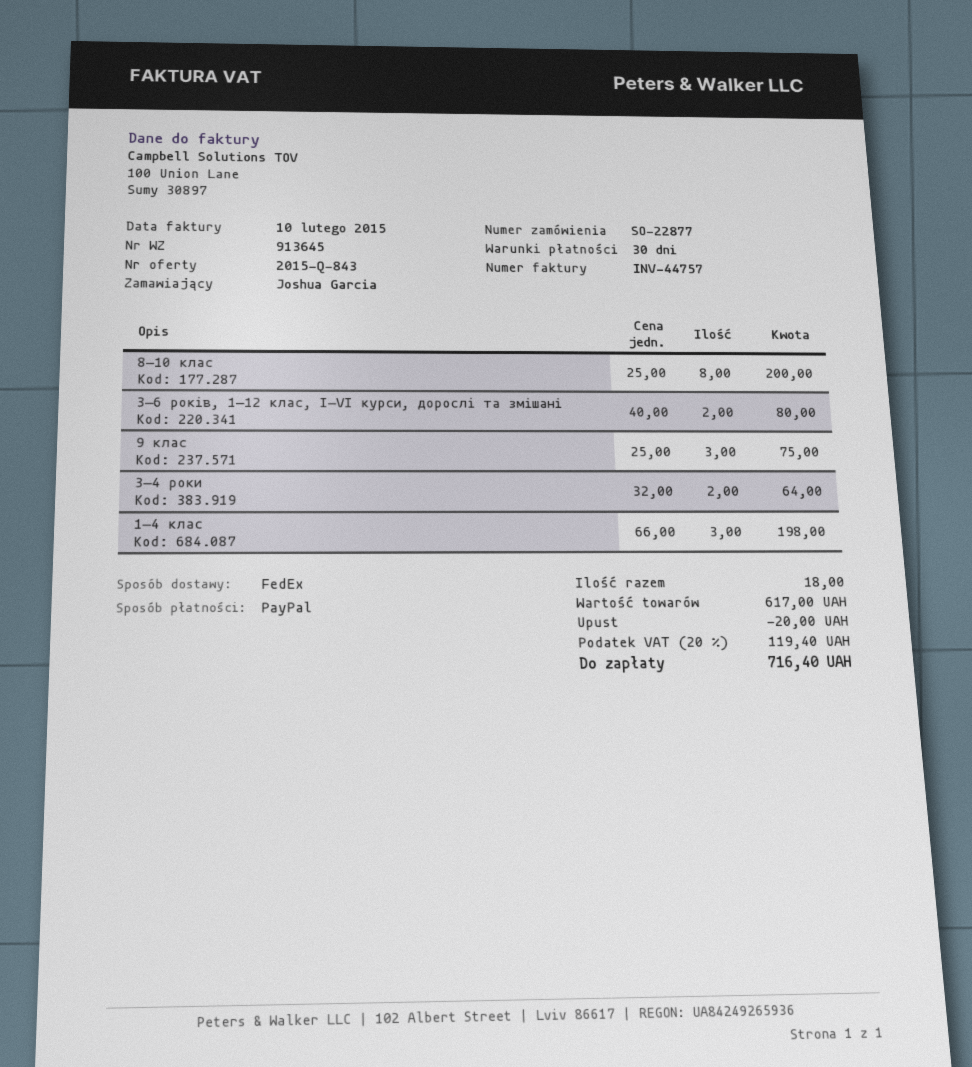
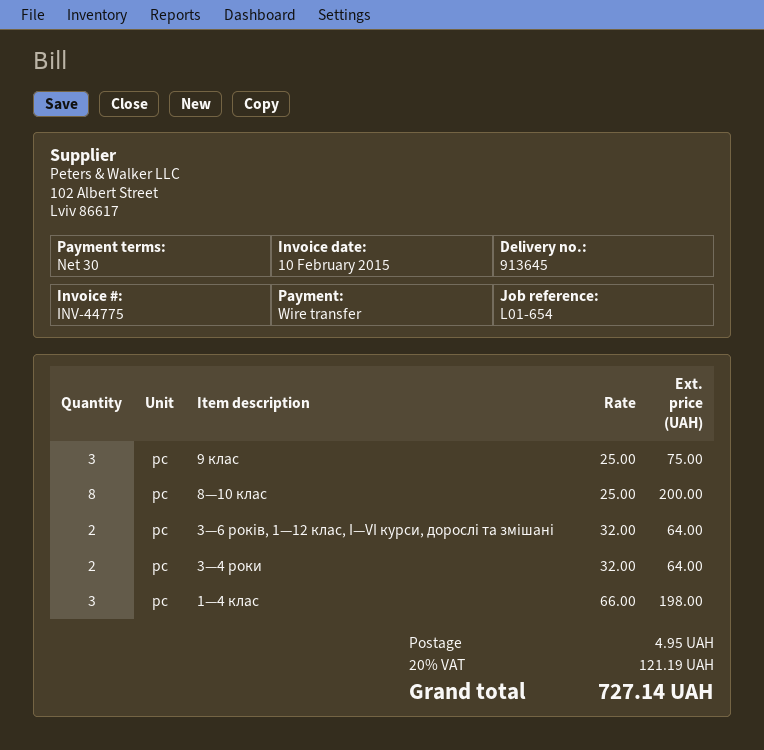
invoice number: INV-44757 -> INV-44775
payment method: PayPal -> bank transfer
3—6 років, 1—12 клас, I—VI курси, дорослі та змішані: 2 x 40.00 = 80.00 -> 2 x 32.00 = 64.00
discount: 20.00 -> none
shipping: none -> 4.95
tax: 20% = 119.40 -> 20% = 121.19
total: 716.40 -> 727.14

